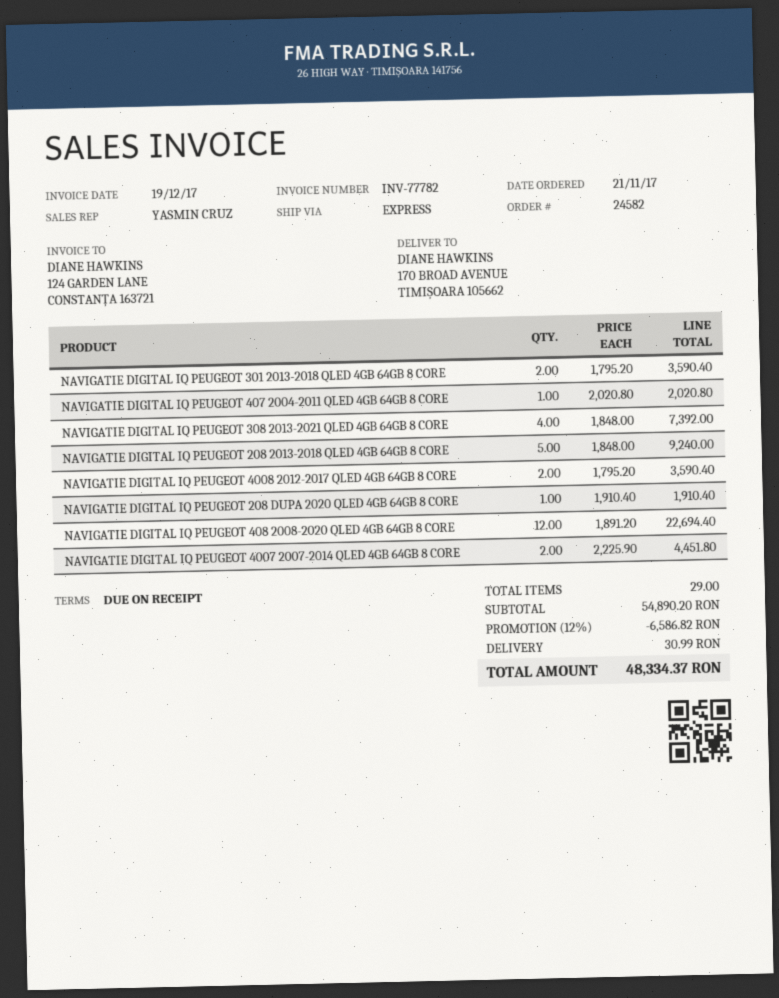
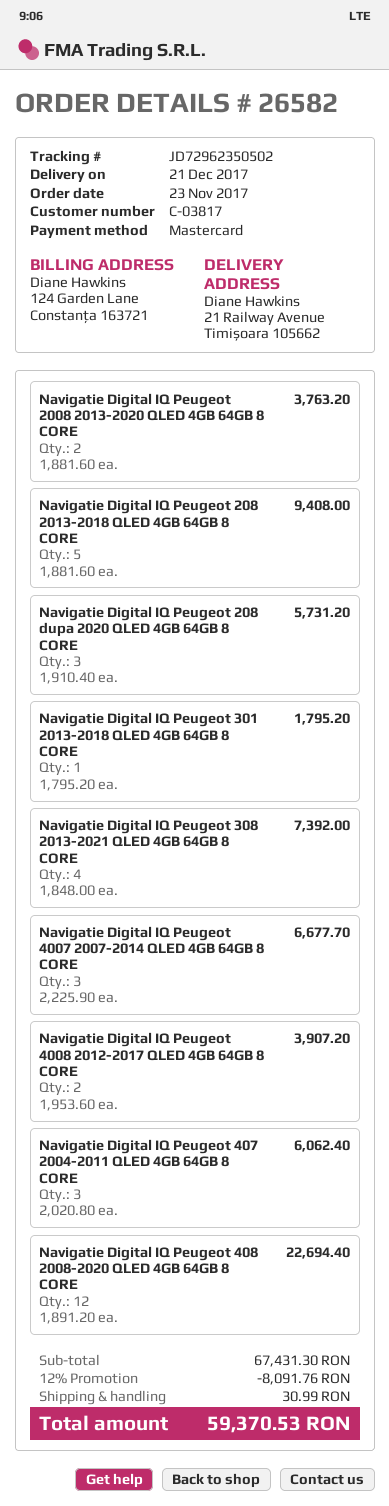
order number: 24582 -> 26582
order date: 2017-11-21 -> 2017-11-23
ship to: 170 BROAD AVENUE, TIMIȘOARA 105662 -> 21 Railway Avenue, Timișoara 105662
NAVIGATIE DIGITAL IQ PEUGEOT 301 2013-2018 QLED 4GB 64GB 8 CORE: 2 x 1795.20 = 3590.40 -> 1 x 1795.20 = 1795.20
NAVIGATIE DIGITAL IQ PEUGEOT 407 2004-2011 QLED 4GB 64GB 8 CORE: 1 x 2020.80 = 2020.80 -> 3 x 2020.80 = 6062.40
NAVIGATIE DIGITAL IQ PEUGEOT 208 2013-2018 QLED 4GB 64GB 8 CORE: 5 x 1848.00 = 9240.00 -> 5 x 1881.60 = 9408.00
NAVIGATIE DIGITAL IQ PEUGEOT 4008 2012-2017 QLED 4GB 64GB 8 CORE: 2 x 1795.20 = 3590.40 -> 2 x 1953.60 = 3907.20
NAVIGATIE DIGITAL IQ PEUGEOT 208 DUPA 2020 QLED 4GB 64GB 8 CORE: 1 x 1910.40 = 1910.40 -> 3 x 1910.40 = 5731.20
NAVIGATIE DIGITAL IQ PEUGEOT 4007 2007-2014 QLED 4GB 64GB 8 CORE: 2 x 2225.90 = 4451.80 -> 3 x 2225.90 = 6677.70
Navigatie Digital IQ Peugeot 2008 2013-2020 QLED 4GB 64GB 8 CORE: none -> 2 x 1881.60 = 3763.20
subtotal: 54890.20 -> 67431.30
discount: 12% = 6586.82 -> 12% = 8091.76
total: 48334.37 -> 59370.53

